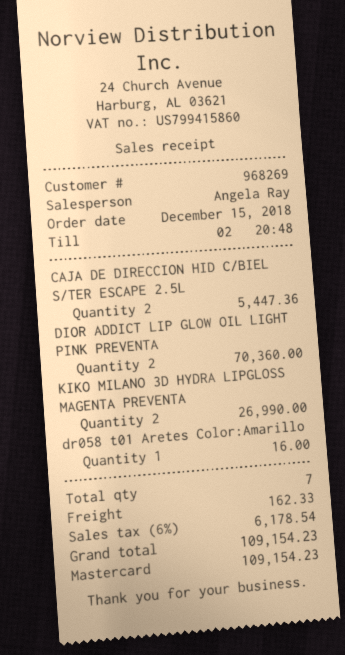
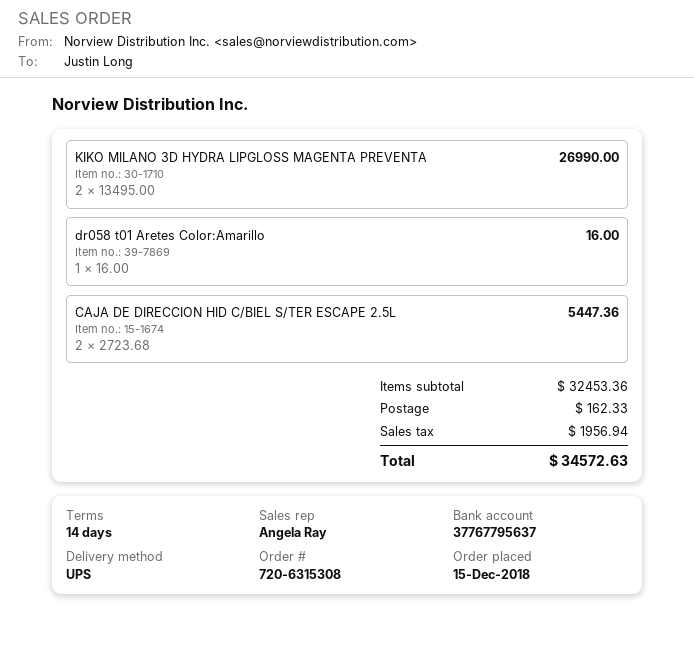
DIOR ADDICT LIP GLOW OIL LIGHT PINK PREVENTA: 2 for 70360.00 -> none
tax: 6178.54 -> 1956.94
total: 109154.23 -> 34572.63

